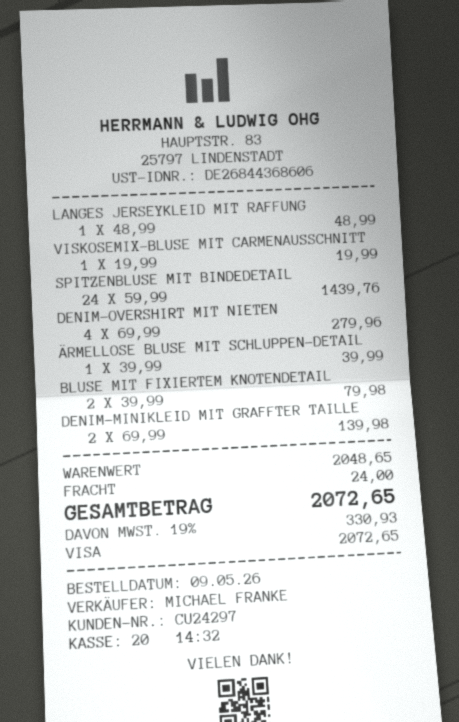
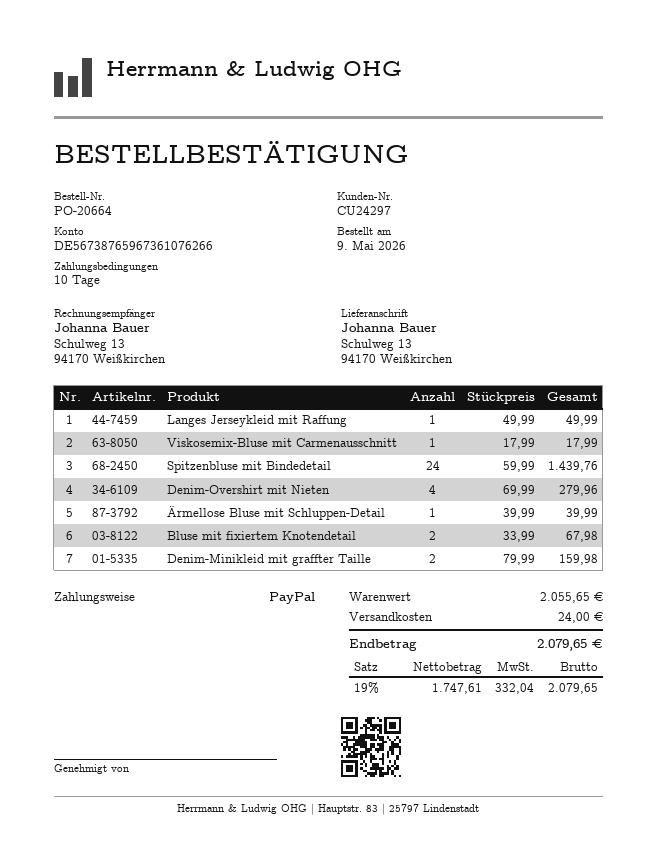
payment method: Visa -> PayPal
LANGES JERSEYKLEID MIT RAFFUNG: 1 x 48.99 = 48.99 -> 1 x 49.99 = 49.99
VISKOSEMIX-BLUSE MIT CARMENAUSSCHNITT: 1 x 19.99 = 19.99 -> 1 x 17.99 = 17.99
BLUSE MIT FIXIERTEM KNOTENDETAIL: 2 x 39.99 = 79.98 -> 2 x 33.99 = 67.98
DENIM-MINIKLEID MIT GRAFFTER TAILLE: 2 x 69.99 = 139.98 -> 2 x 79.99 = 159.98
subtotal: 2048.65 -> 2055.65
tax: 19% = 330.93 -> 19% = 332.04
total: 2072.65 -> 2079.65

